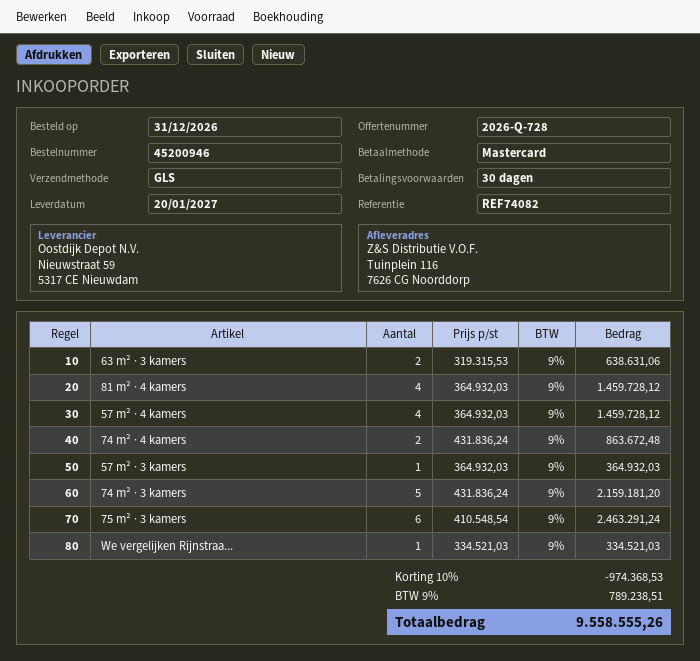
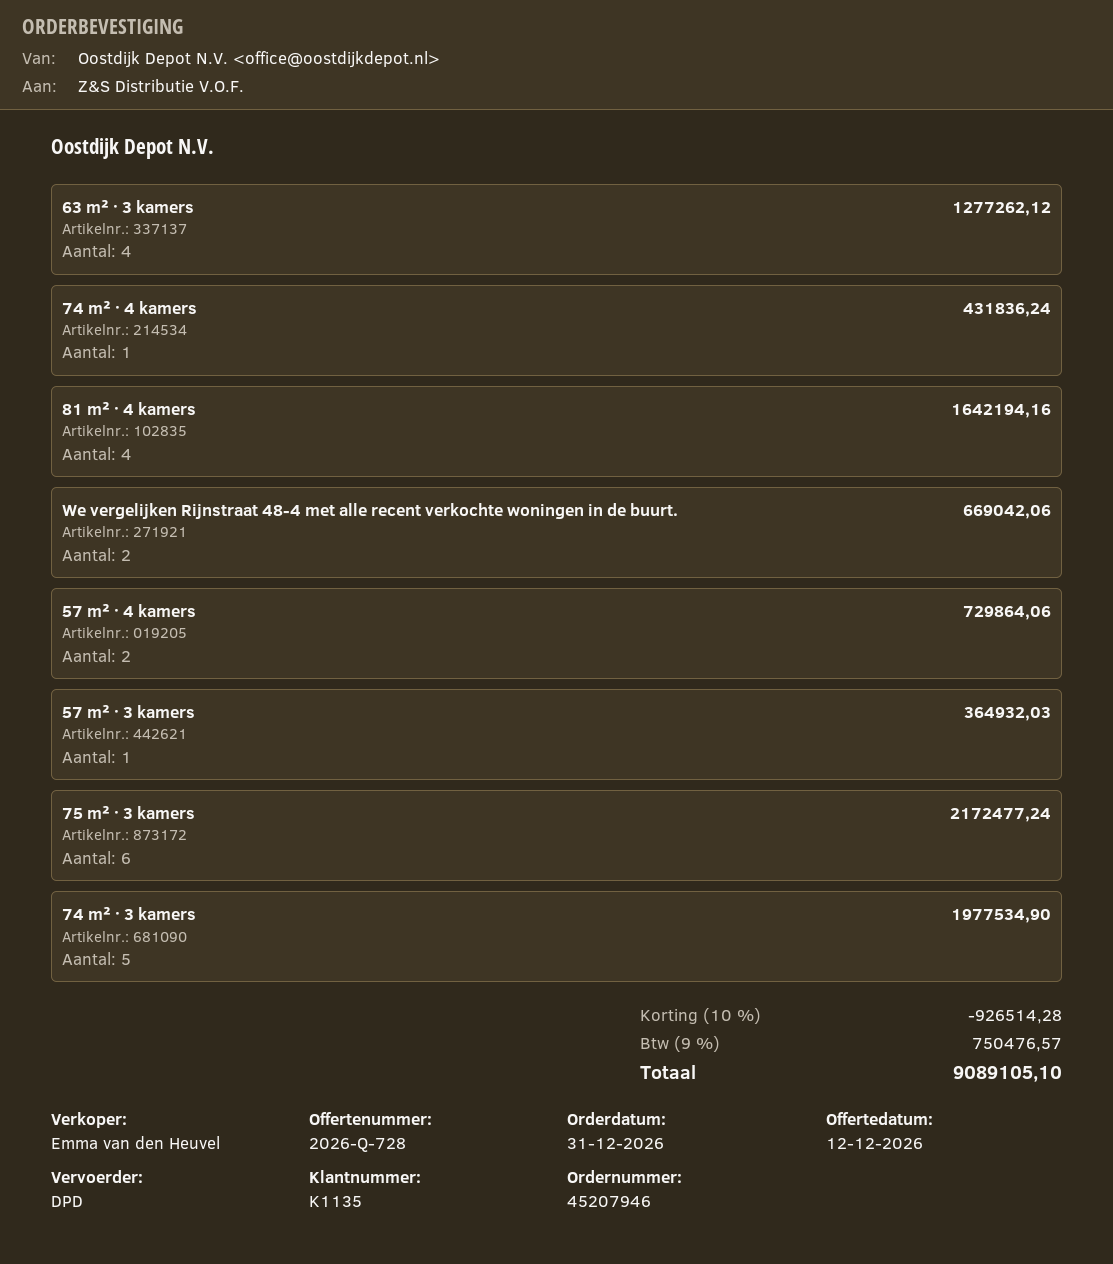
order number: 45200946 -> 45207946
shipping method: GLS -> DPD
63 m² · 3 kamers: 2 for 638631.06 -> 4 for 1277262.12
81 m² · 4 kamers: 4 for 1459728.12 -> 4 for 1642194.16
57 m² · 4 kamers: 4 for 1459728.12 -> 2 for 729864.06
74 m² · 4 kamers: 2 for 863672.48 -> 1 for 431836.24
74 m² · 3 kamers: 5 for 2159181.20 -> 5 for 1977534.90
75 m² · 3 kamers: 6 for 2463291.24 -> 6 for 2172477.24
We vergelijken Rijnstraa...: 1 for 334521.03 -> 2 for 669042.06
discount: 10% = 974368.53 -> 10% = 926514.28
tax: 9% = 789238.51 -> 9% = 750476.57
total: 9558555.26 -> 9089105.10

